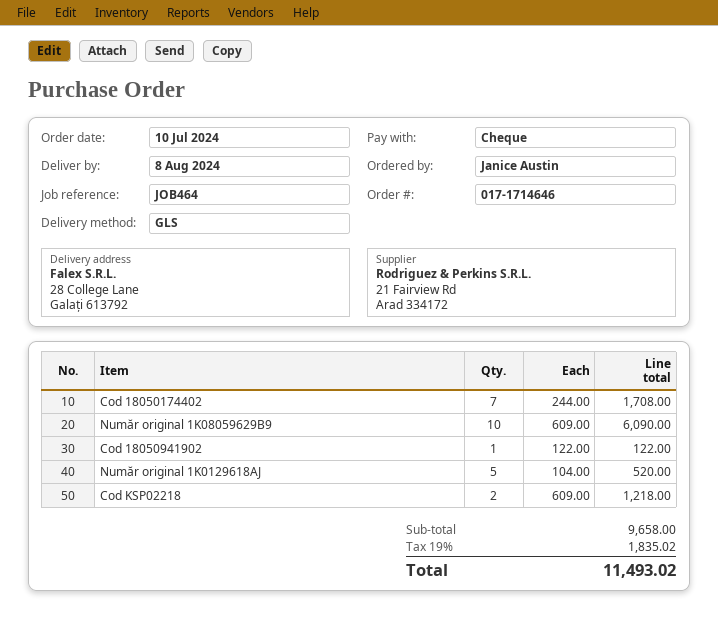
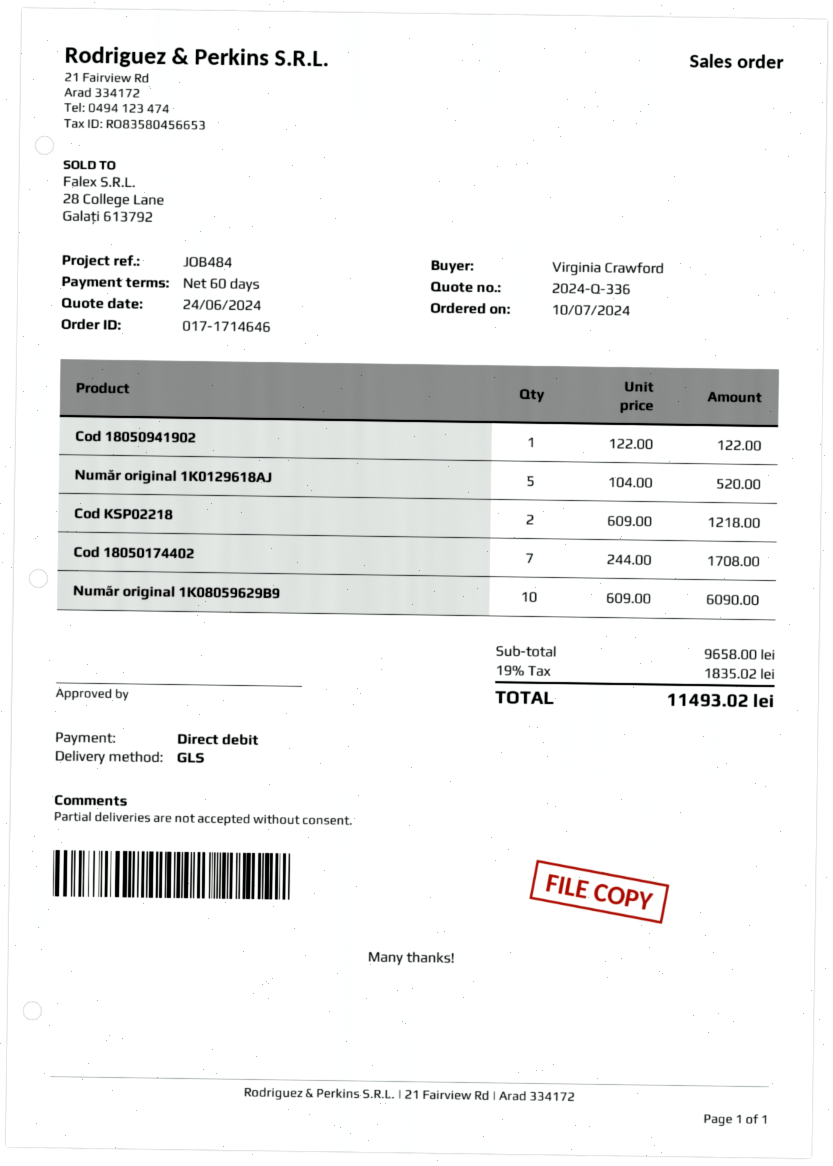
reference: JOB464 -> JOB484
ordered by: Janice Austin -> Virginia Crawford
payment method: cheque -> direct debit

